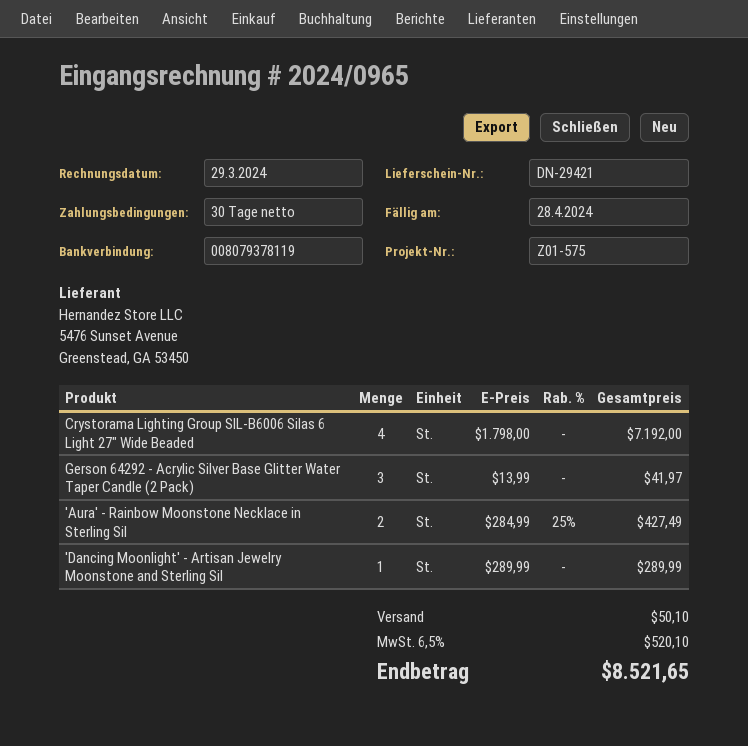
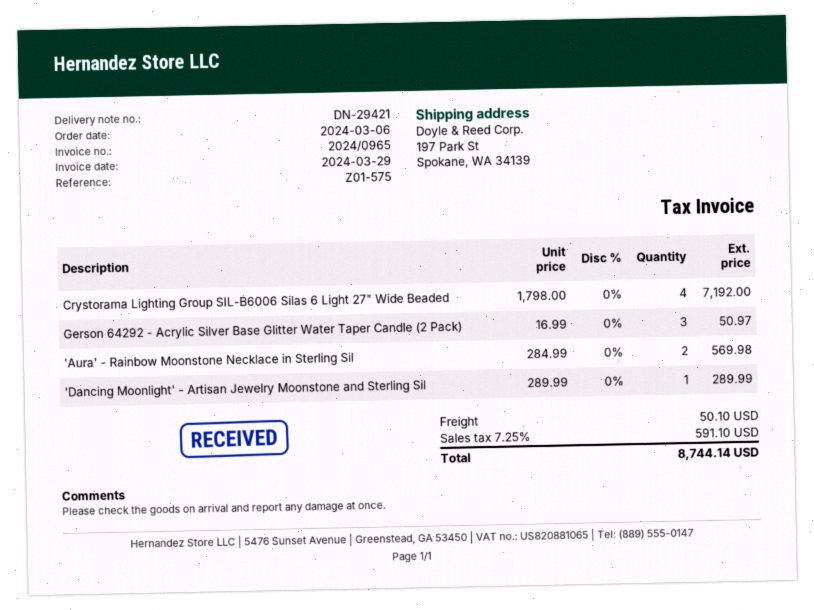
Gerson 64292 - Acrylic Silver Base Glitter Water Taper Candle (2 Pack): 3 x 13.99 = 41.97 -> 3 x 16.99 = 50.97
'Aura' - Rainbow Moonstone Necklace in Sterling Sil: 2 x 284.99 - 25% = 427.49 -> 2 x 284.99 = 569.98
tax: 6.5% = 520.10 -> 7.25% = 591.10
total: 8521.65 -> 8744.14

